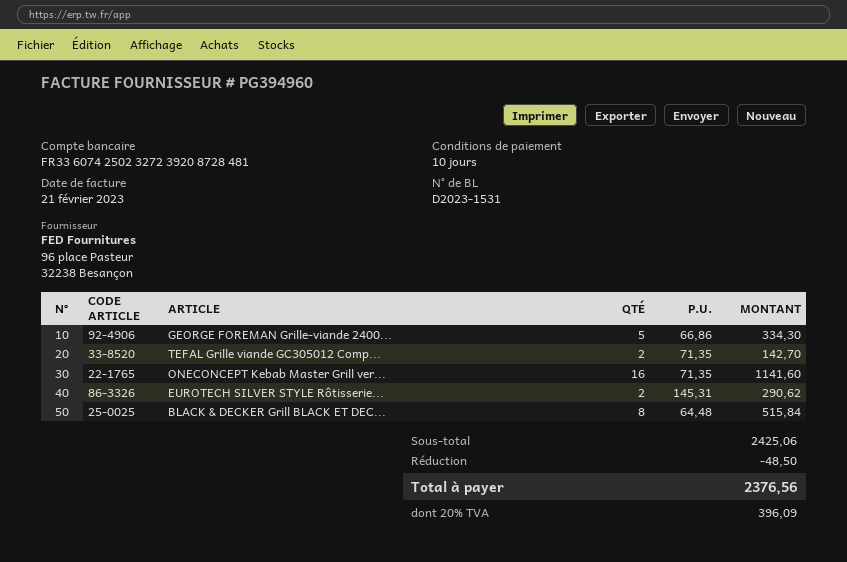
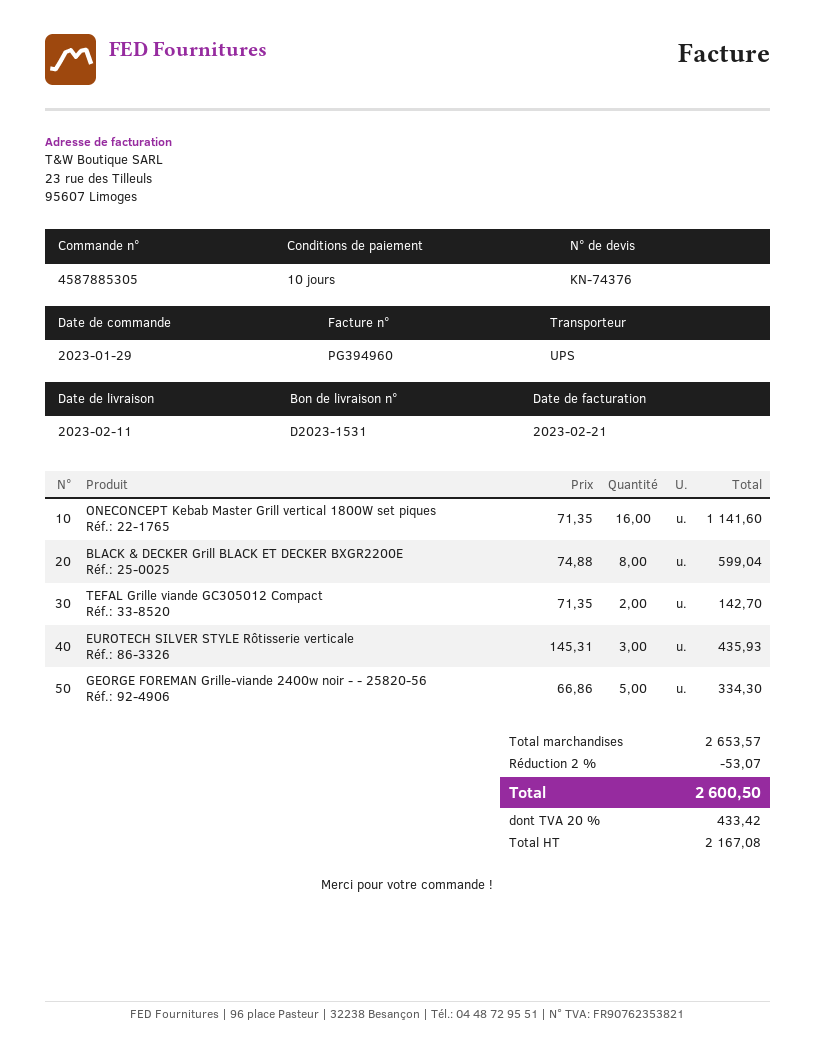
EUROTECH SILVER STYLE Rôtisserie...: 2 x 145.31 = 290.62 -> 3 x 145.31 = 435.93
BLACK & DECKER Grill BLACK ET DEC...: 8 x 64.48 = 515.84 -> 8 x 74.88 = 599.04
subtotal: 2425.06 -> 2653.57
discount: 48.50 -> 53.07
tax: 20% = 396.09 -> 20% = 433.42
total: 2376.56 -> 2600.50

